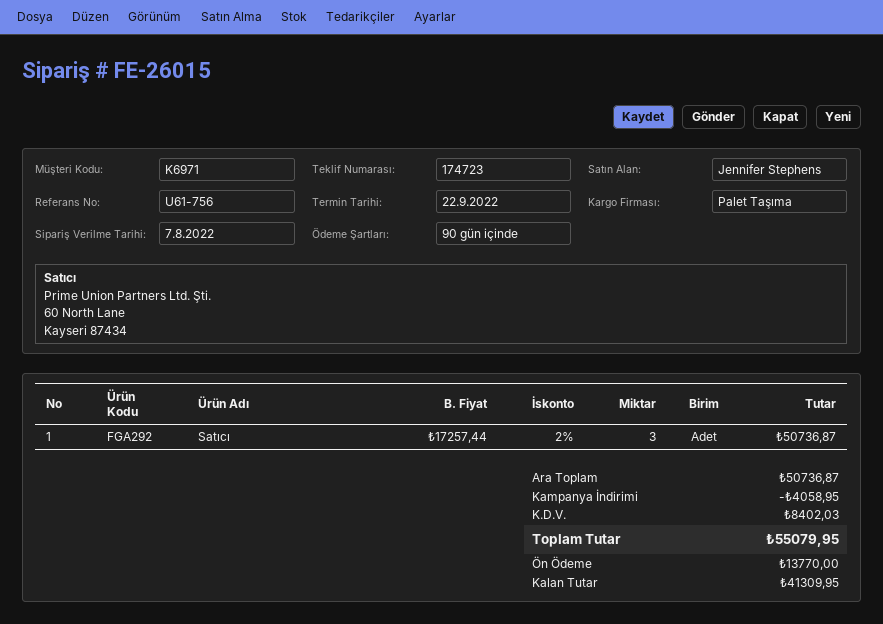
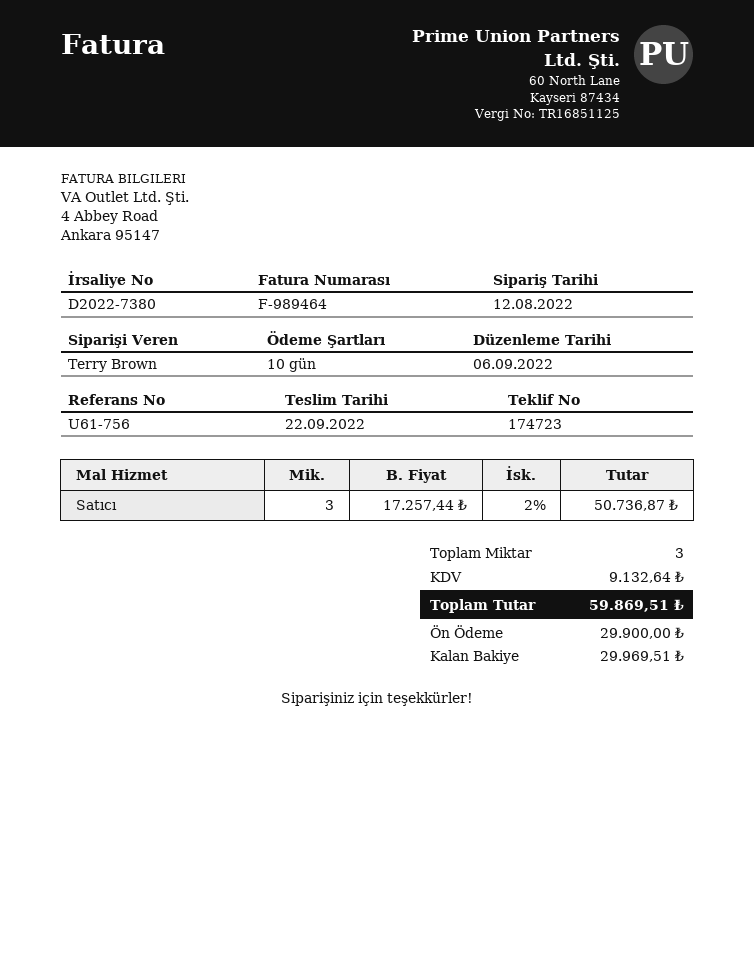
order date: 2022-08-07 -> 2022-08-12
payment terms: 90 days -> 10 days
ordered by: Jennifer Stephens -> Terry Brown
discount: 4058.95 -> none
tax: 8402.03 -> 9132.64
total: 55079.95 -> 59869.51
deposit: 13770.00 -> 29900.00
balance: 41309.95 -> 29969.51

